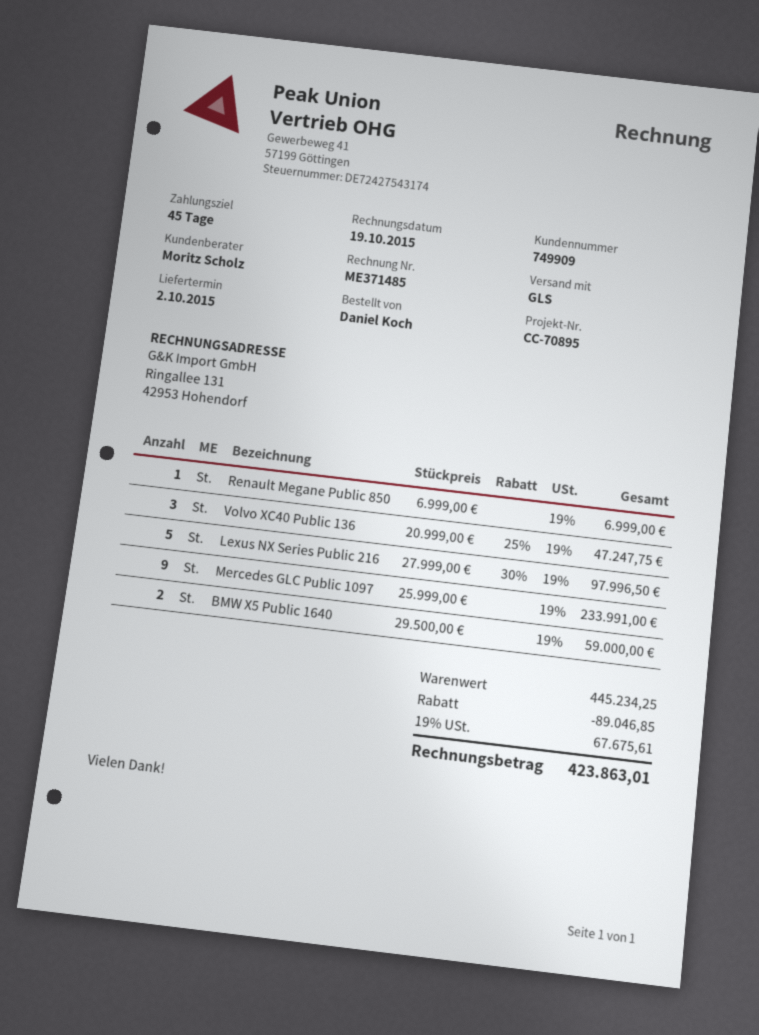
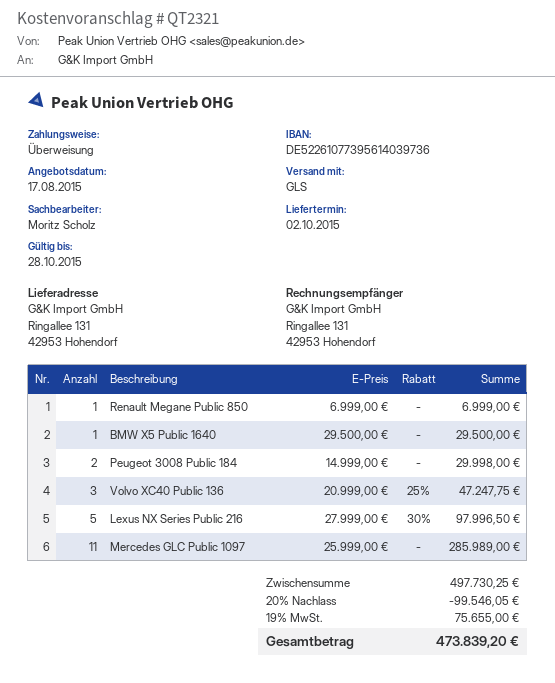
Mercedes GLC Public 1097: 9 x 25999.00 = 233991.00 -> 11 x 25999.00 = 285989.00
BMW X5 Public 1640: 2 x 29500.00 = 59000.00 -> 1 x 29500.00 = 29500.00
Peugeot 3008 Public 184: none -> 2 x 14999.00 = 29998.00
subtotal: 445234.25 -> 497730.25
discount: 89046.85 -> 99546.05
tax: 19% = 67675.61 -> 19% = 75655.00
total: 423863.01 -> 473839.20

